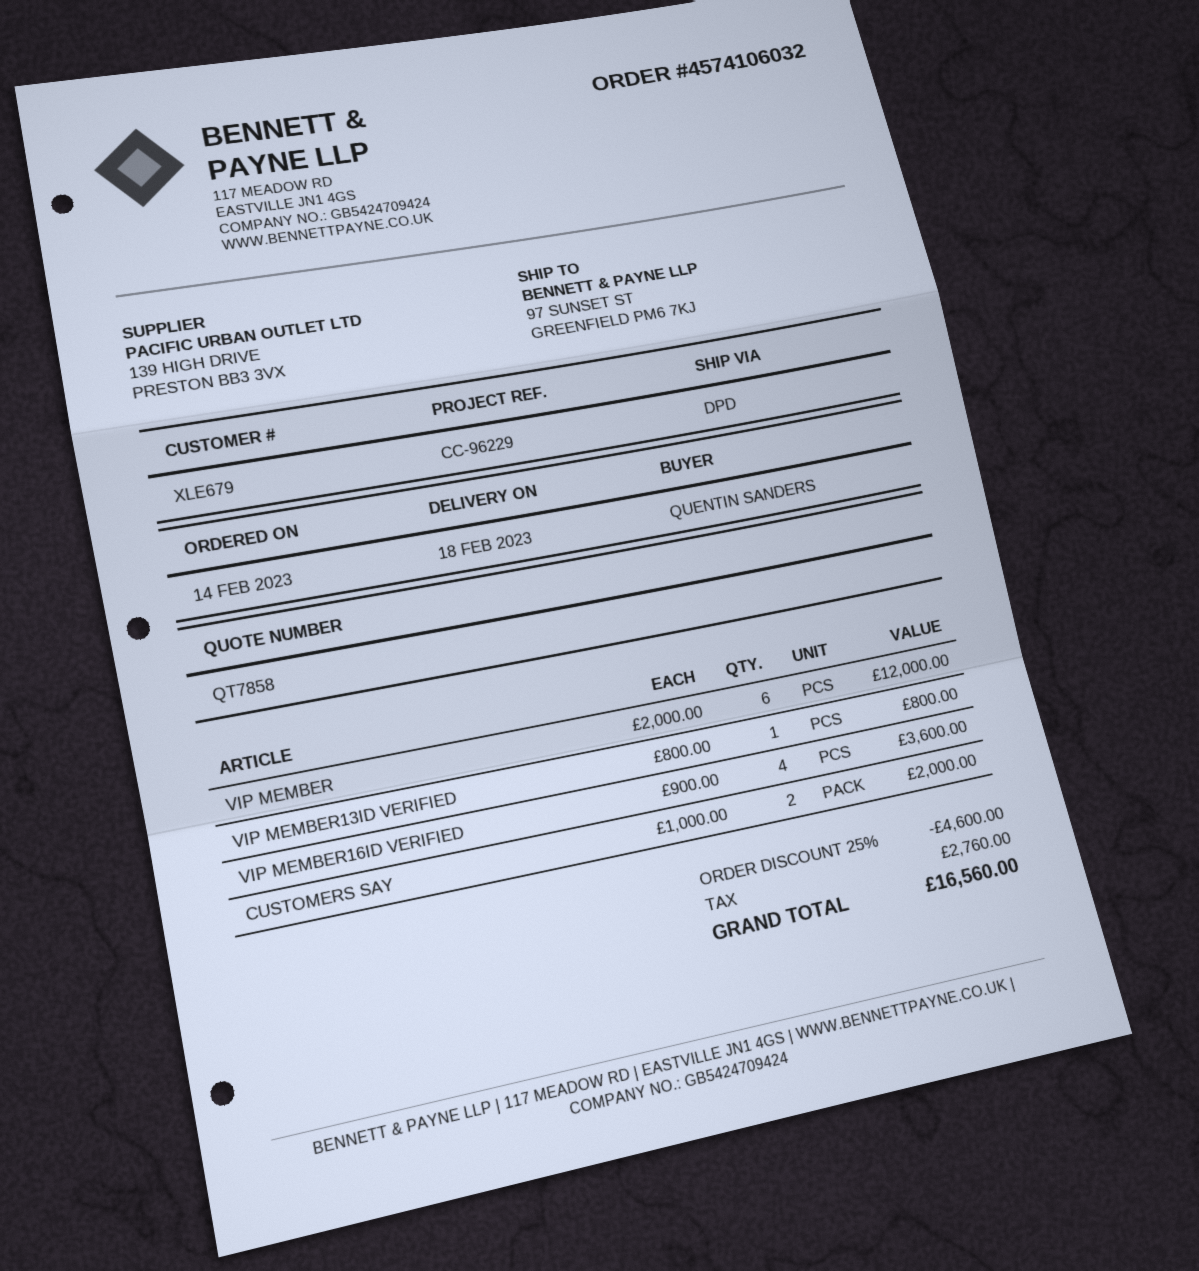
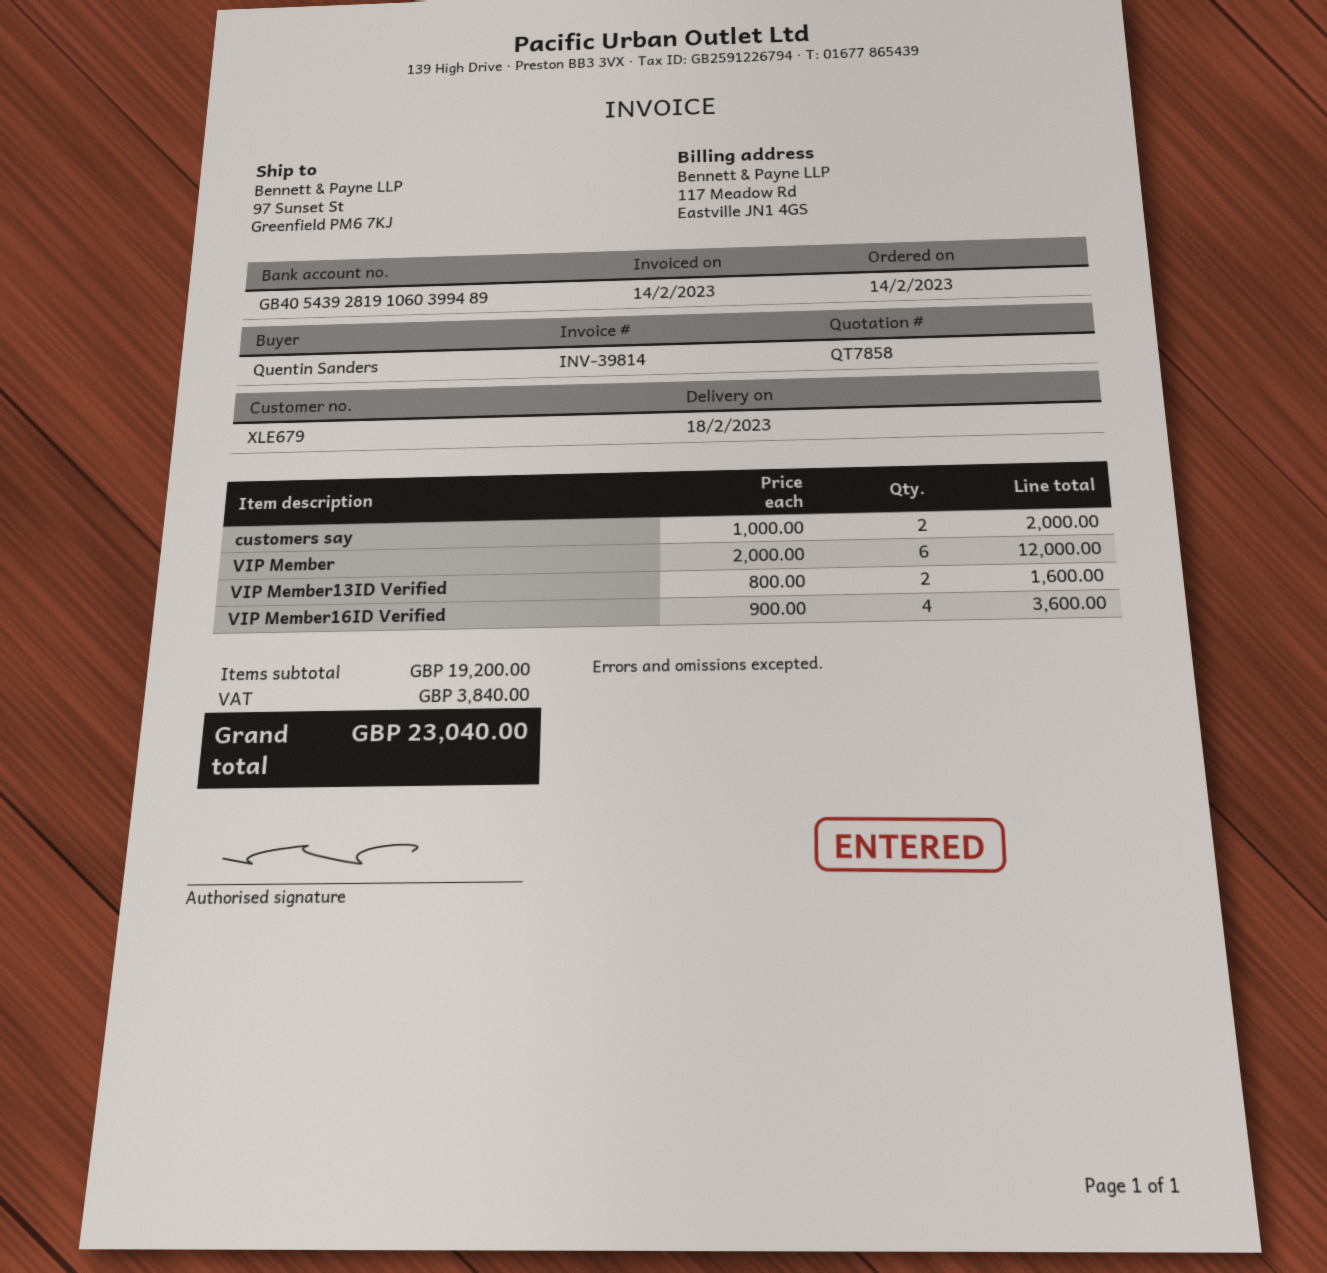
VIP MEMBER13ID VERIFIED: 1 x 800.00 = 800.00 -> 2 x 800.00 = 1600.00
discount: 25% = 4600.00 -> none
tax: 2760.00 -> 3840.00
total: 16560.00 -> 23040.00

